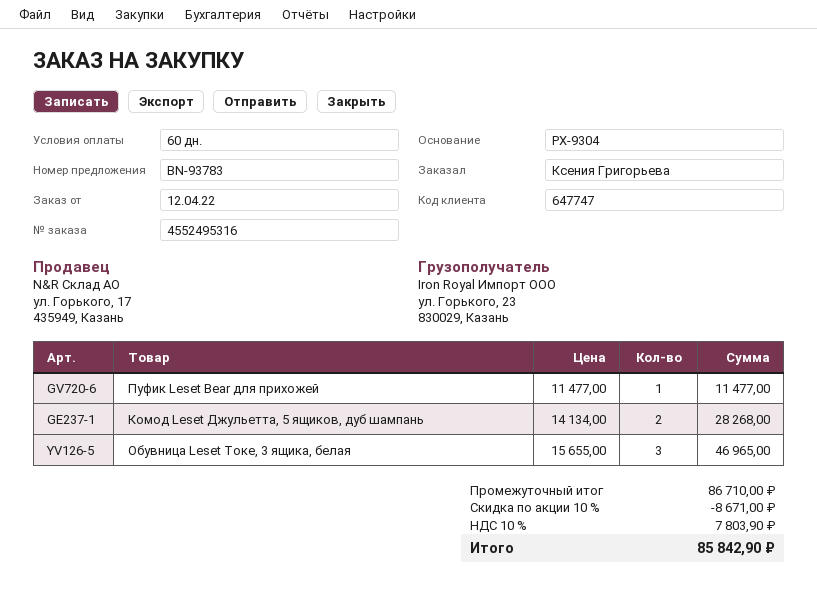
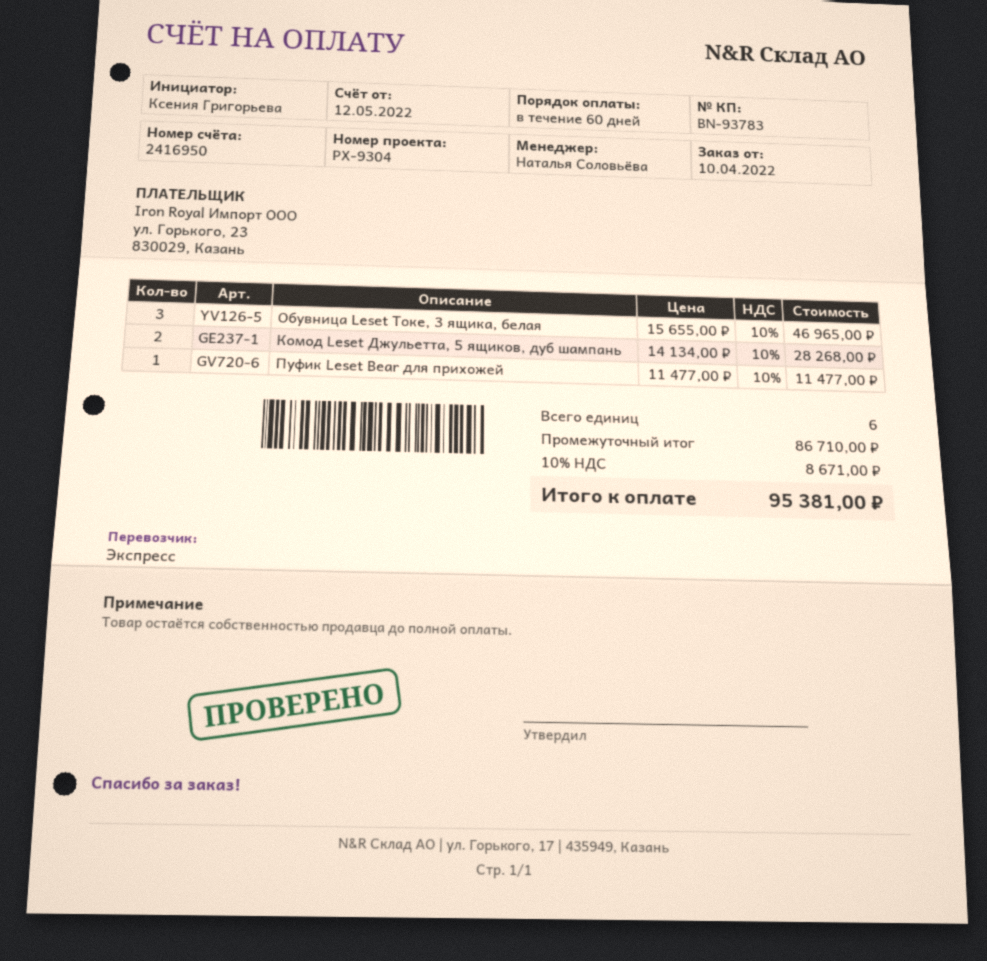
order date: 2022-04-12 -> 2022-04-10
discount: 10% = 8671.00 -> none
tax: 10% = 7803.90 -> 10% = 8671.00
total: 85842.90 -> 95381.00

